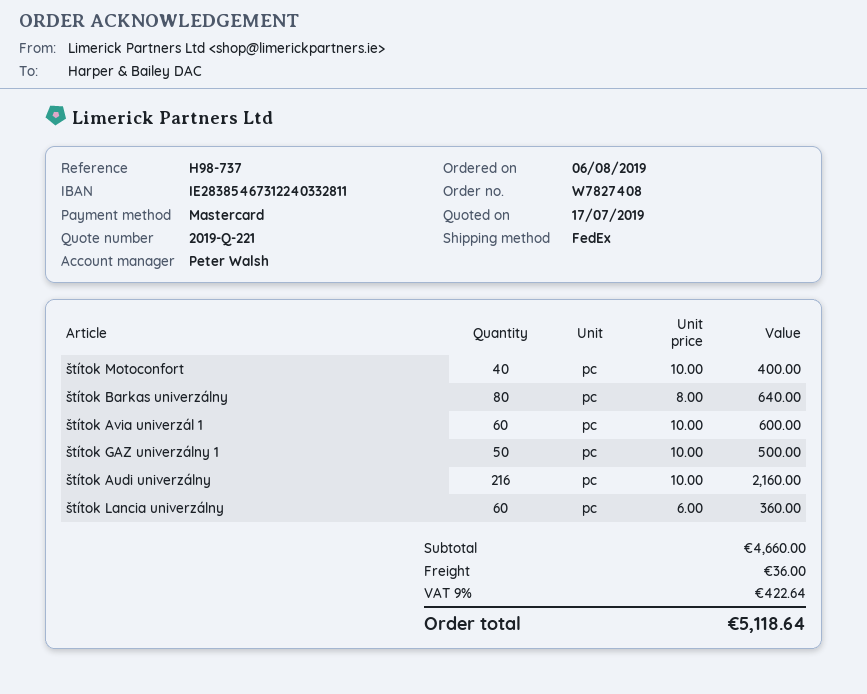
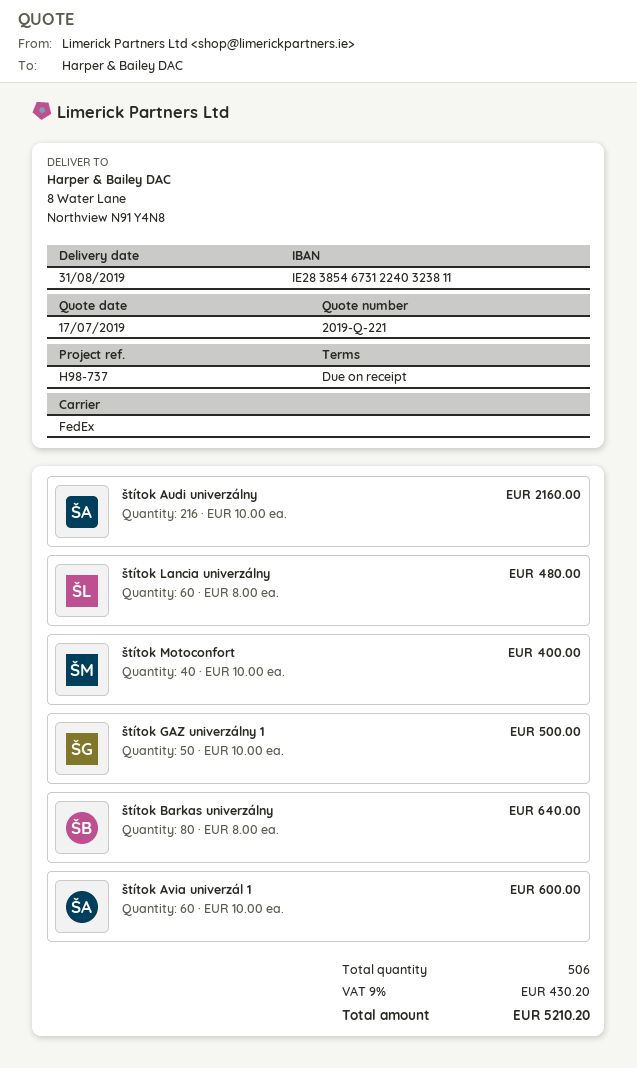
bank account: IE28385467312240332811 -> IE28385467312240323811
štítok Lancia univerzálny: 60 x 6.00 = 360.00 -> 60 x 8.00 = 480.00
shipping: 36.00 -> none
tax: 9% = 422.64 -> 9% = 430.20
total: 5118.64 -> 5210.20

